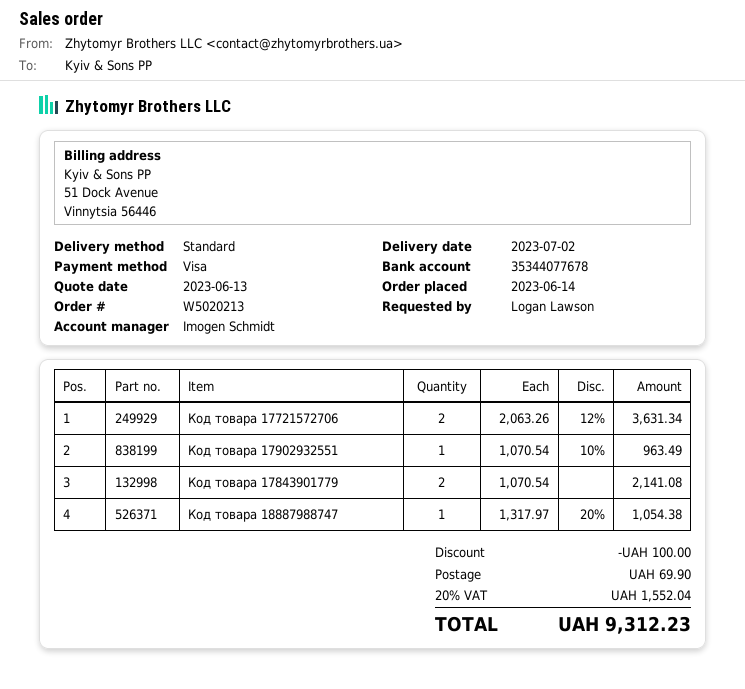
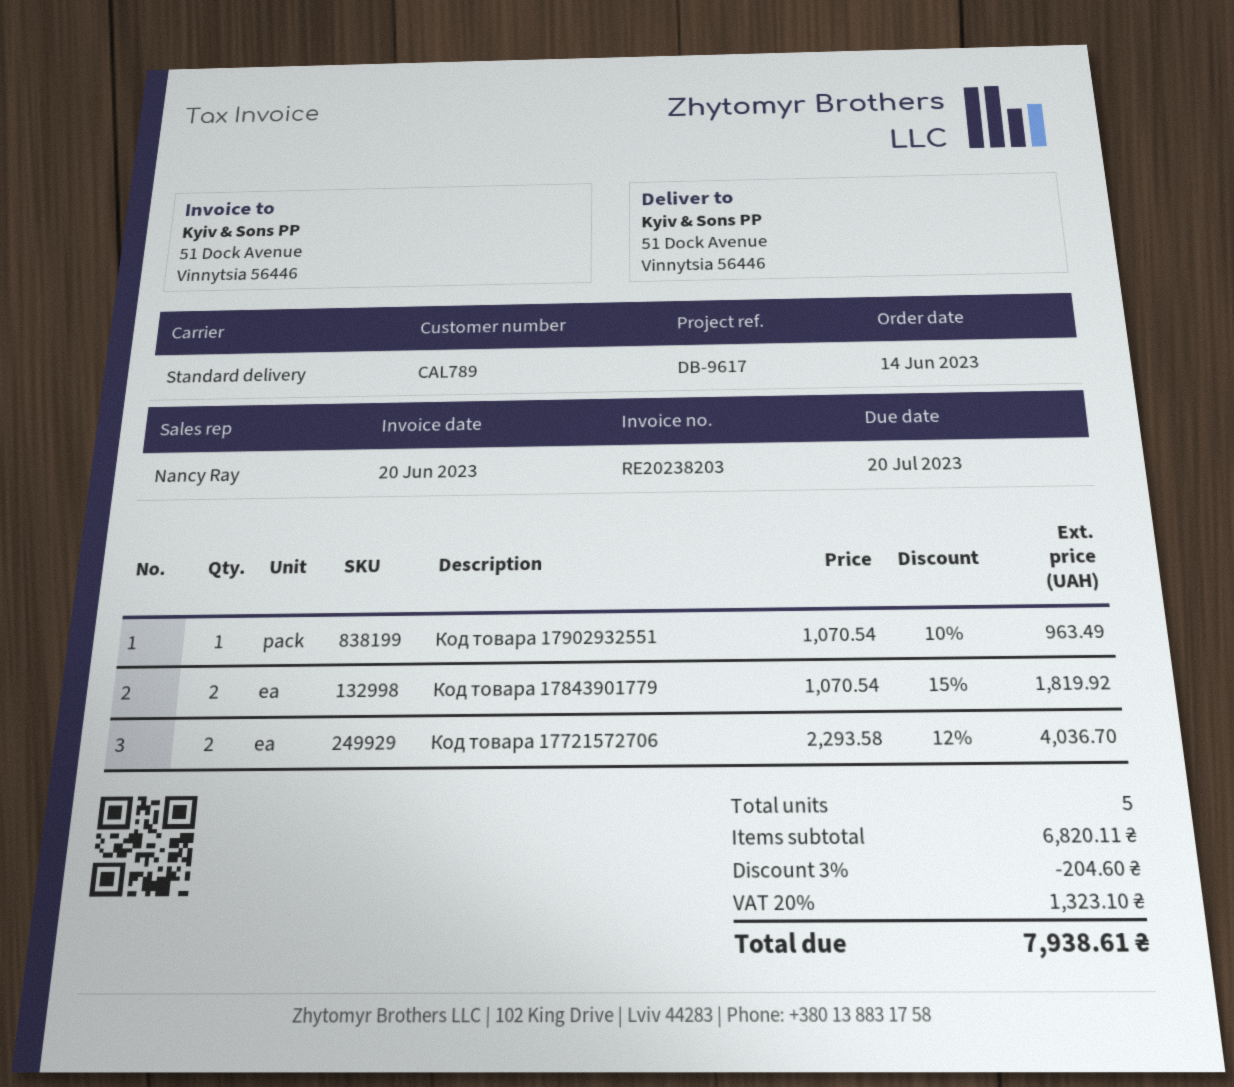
sales rep: Imogen Schmidt -> Nancy Ray
Код товара 17721572706: 2 x 2063.26 - 12% = 3631.34 -> 2 x 2293.58 - 12% = 4036.70
Код товара 17843901779: 2 x 1070.54 = 2141.08 -> 2 x 1070.54 - 15% = 1819.92
Код товара 18887988747: 1 x 1317.97 - 20% = 1054.38 -> none
discount: 100.00 -> 204.60
shipping: 69.90 -> none
tax: 20% = 1552.04 -> 20% = 1323.10
total: 9312.23 -> 7938.61

